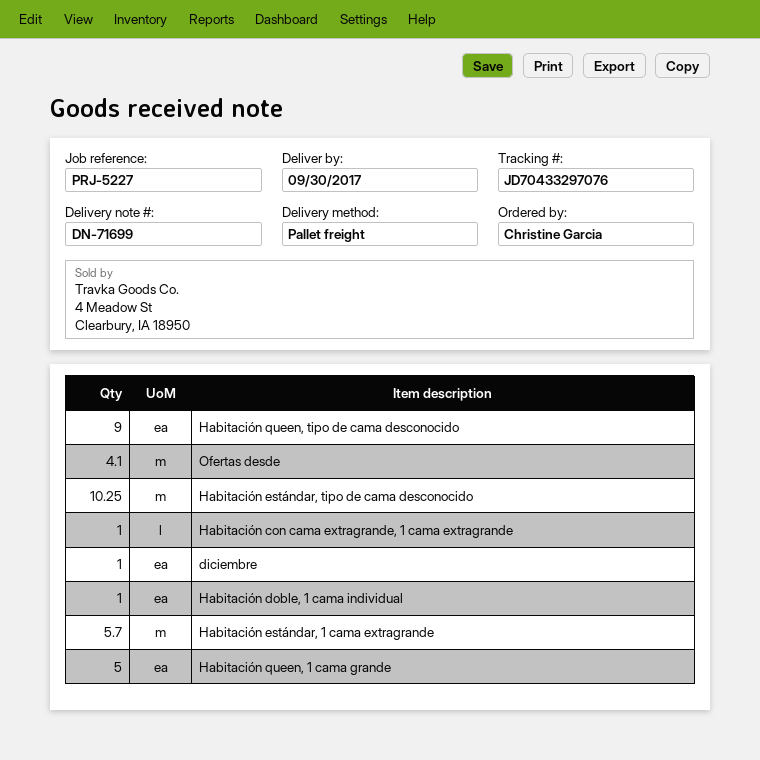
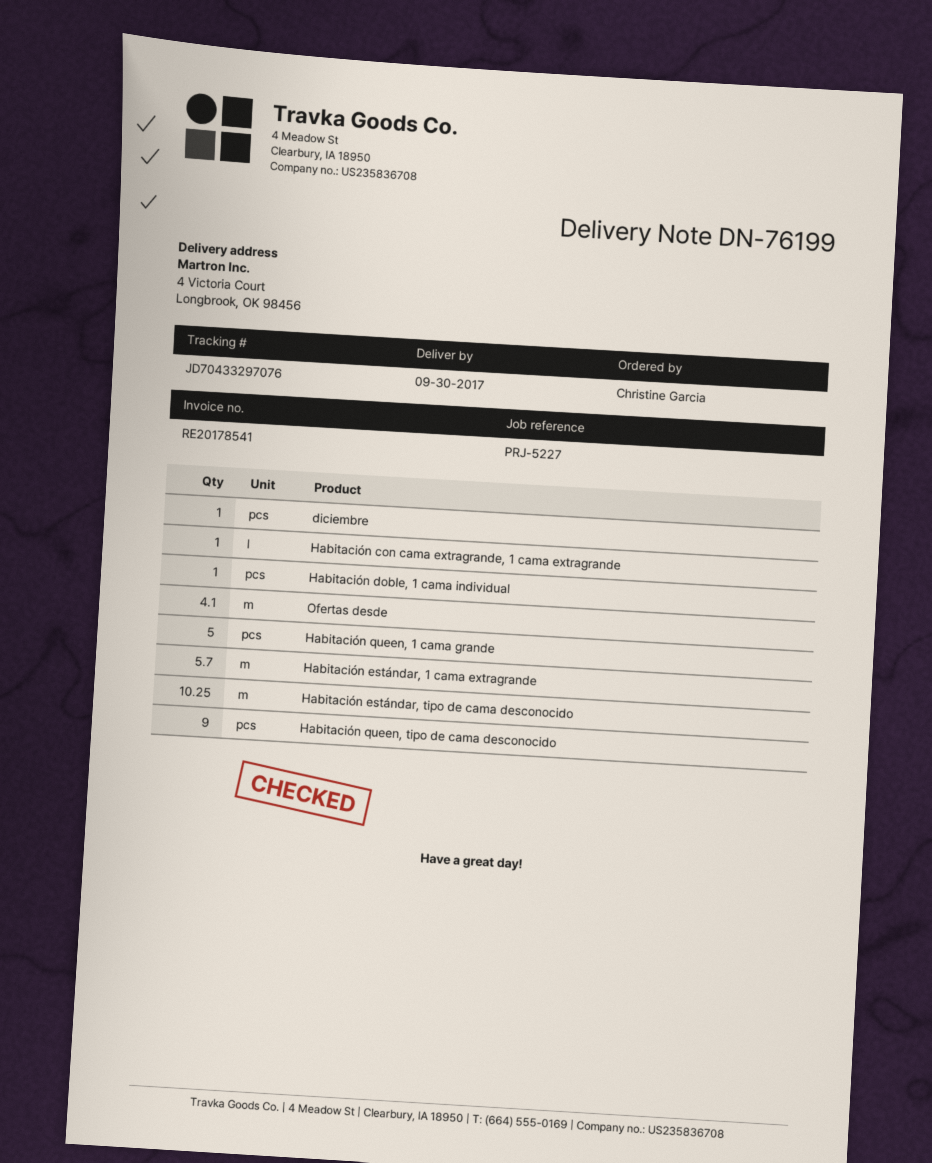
delivery note number: DN-71699 -> DN-76199

